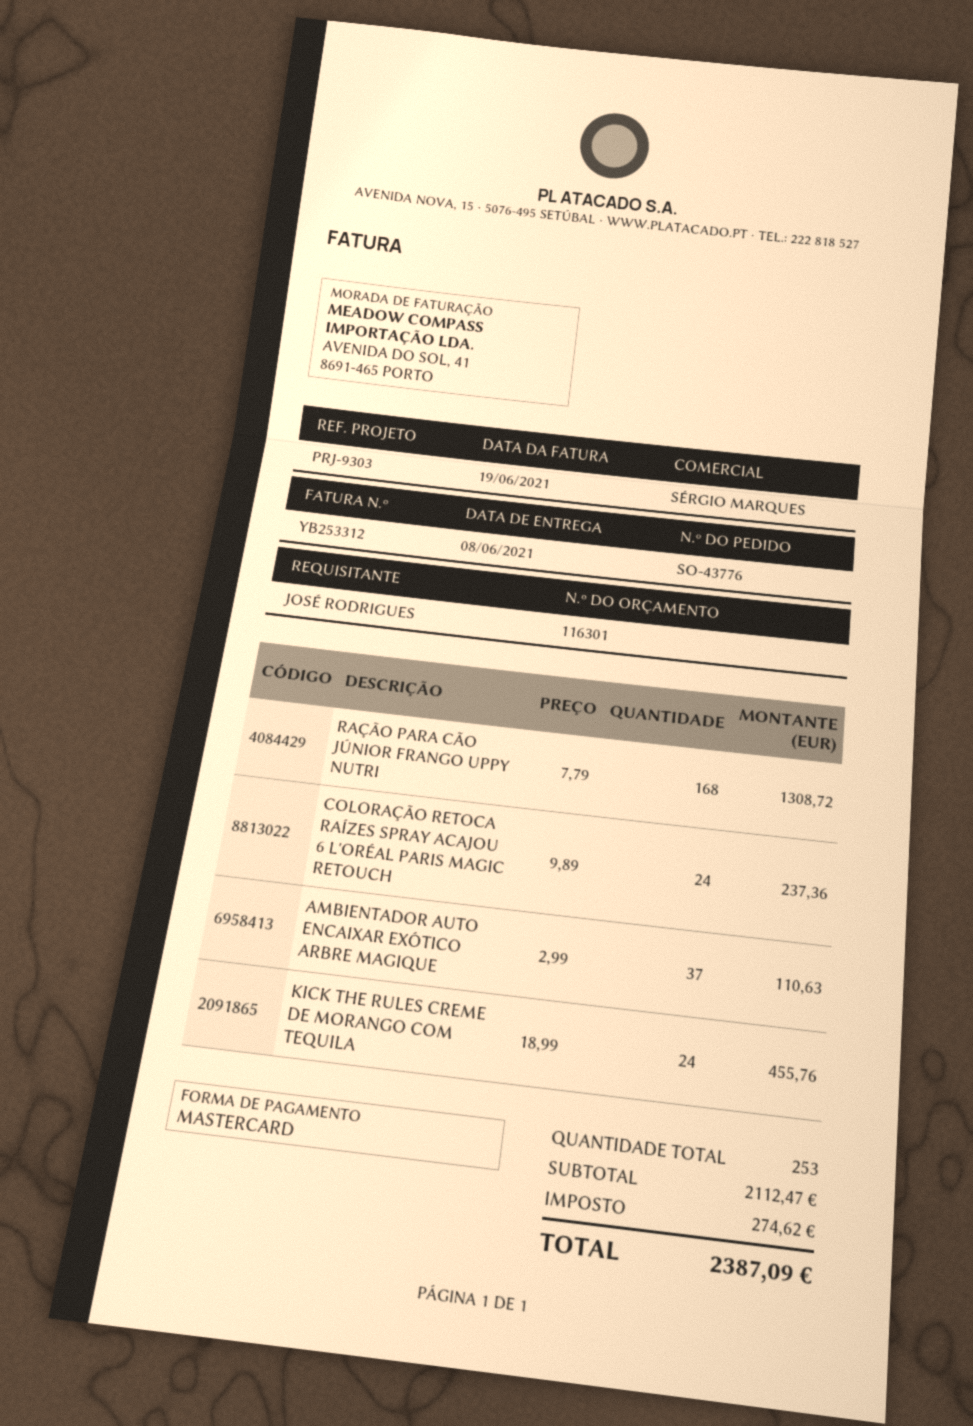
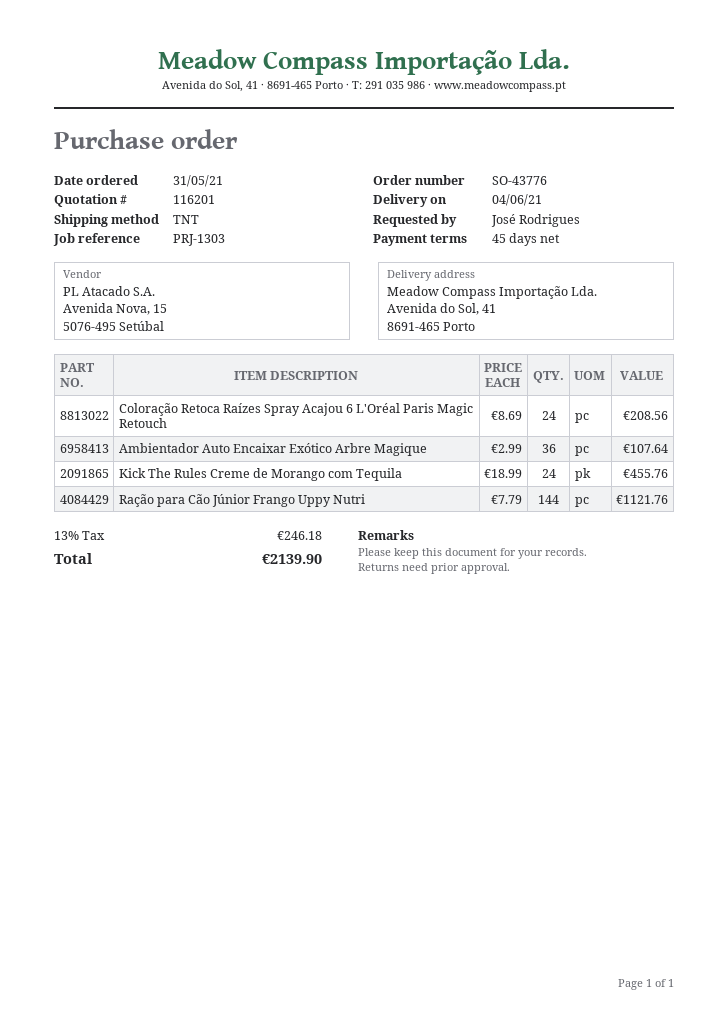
quote number: 116301 -> 116201
delivery date: 2021-06-08 -> 2021-06-04
reference: PRJ-9303 -> PRJ-1303
RAÇÃO PARA CÃO JÚNIOR FRANGO UPPY NUTRI: 168 x 7.79 = 1308.72 -> 144 x 7.79 = 1121.76
COLORAÇÃO RETOCA RAÍZES SPRAY ACAJOU 6 L'ORÉAL PARIS MAGIC RETOUCH: 24 x 9.89 = 237.36 -> 24 x 8.69 = 208.56
AMBIENTADOR AUTO ENCAIXAR EXÓTICO ARBRE MAGIQUE: 37 x 2.99 = 110.63 -> 36 x 2.99 = 107.64
tax: 274.62 -> 246.18
total: 2387.09 -> 2139.90

